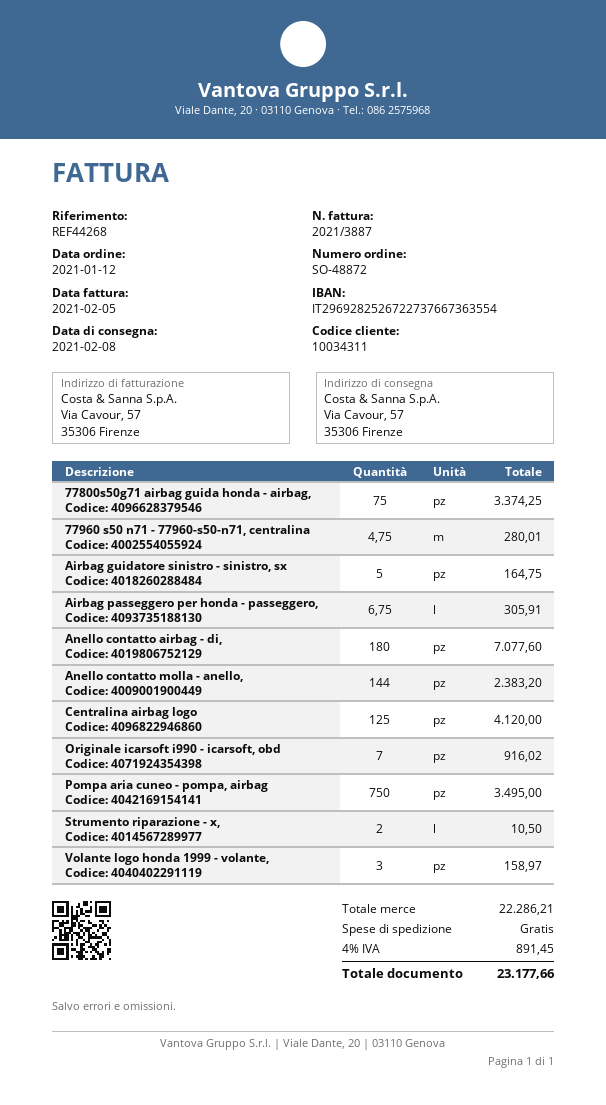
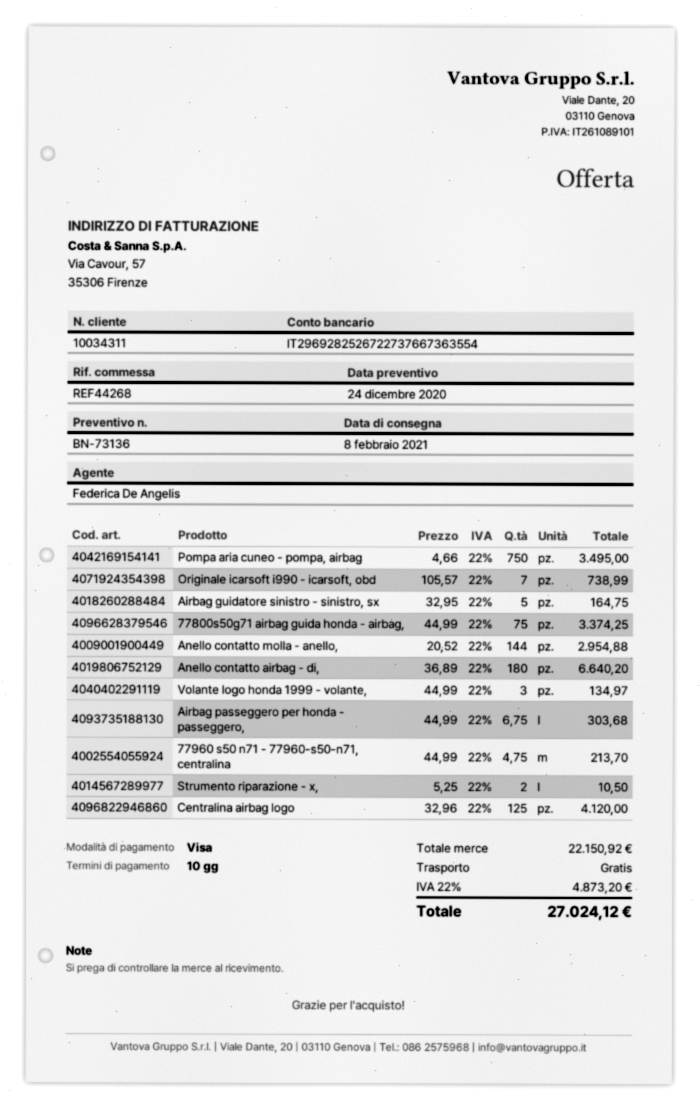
77960 s50 n71 - 77960-s50-n71, centralina: 4.75 for 280.01 -> 4.75 for 213.70
Airbag passeggero per honda - passeggero,: 6.75 for 305.91 -> 6.75 for 303.68
Anello contatto airbag - di,: 180 for 7077.60 -> 180 for 6640.20
Anello contatto molla - anello,: 144 for 2383.20 -> 144 for 2954.88
Originale icarsoft i990 - icarsoft, obd: 7 for 916.02 -> 7 for 738.99
Volante logo honda 1999 - volante,: 3 for 158.97 -> 3 for 134.97
subtotal: 22286.21 -> 22150.92
tax: 4% = 891.45 -> 22% = 4873.20
total: 23177.66 -> 27024.12

